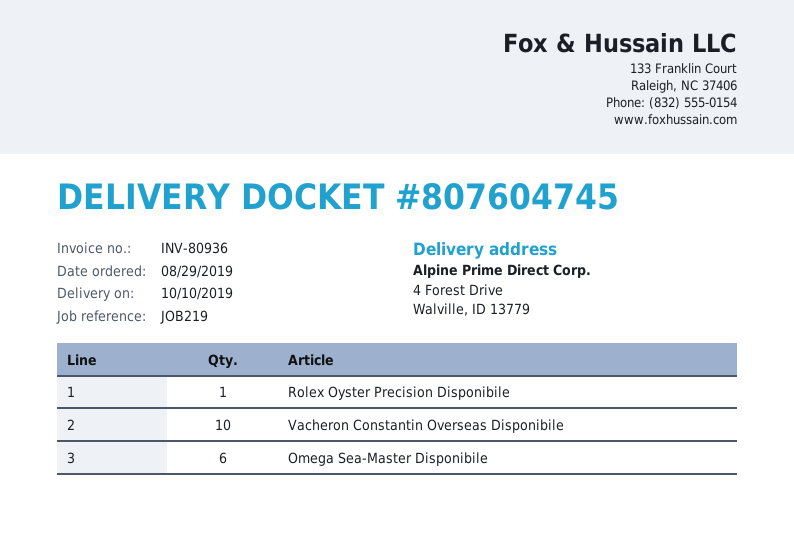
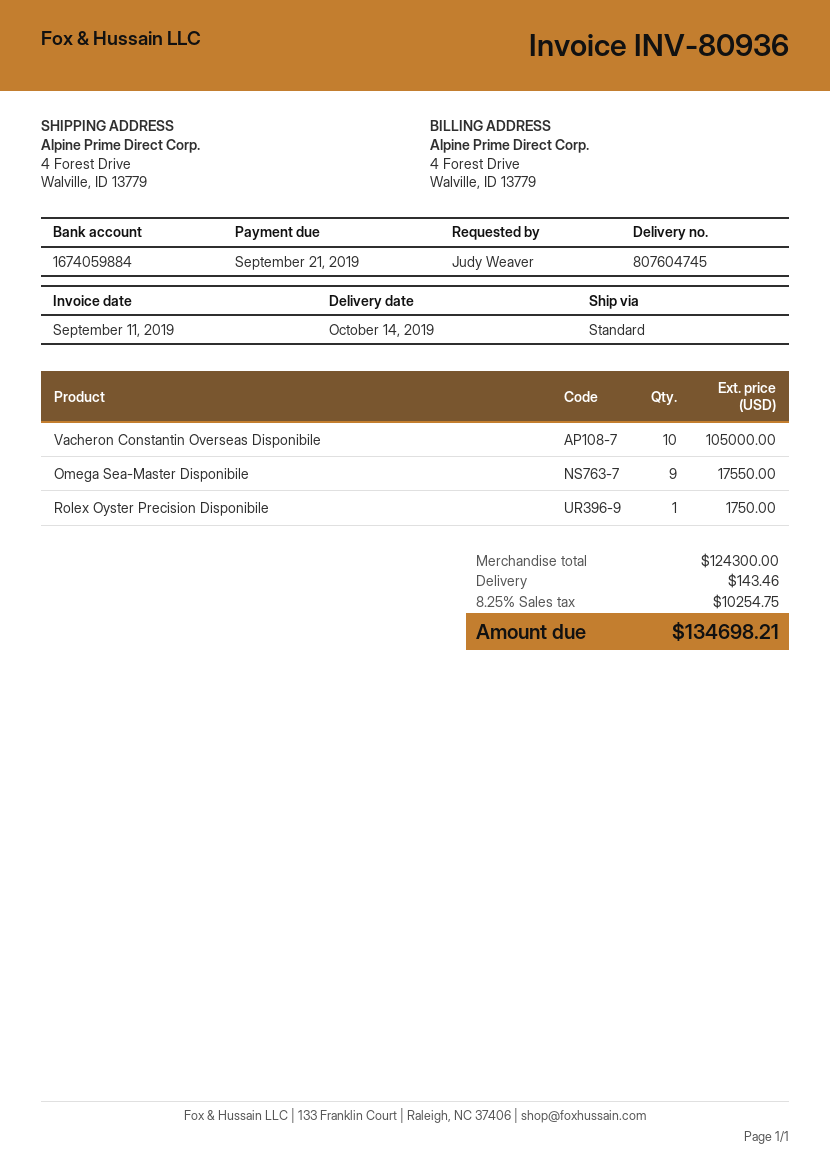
delivery date: 2019-10-10 -> 2019-10-14
Omega Sea-Master Disponibile: 6 -> 9

